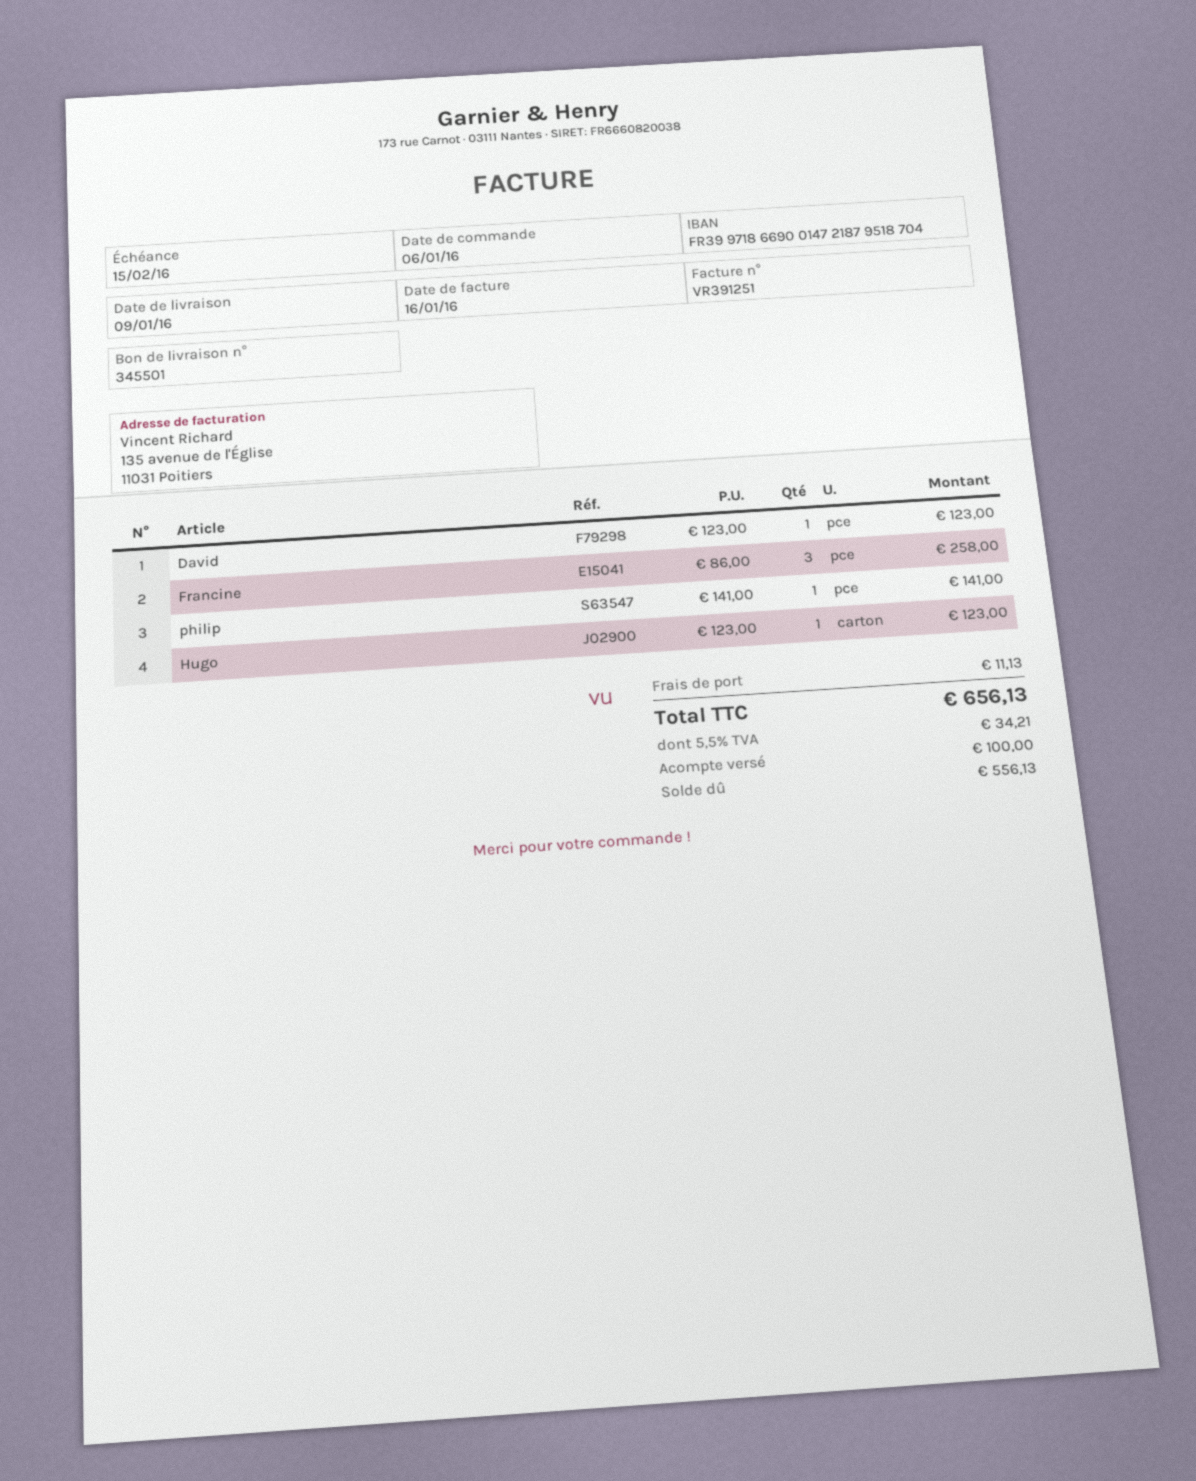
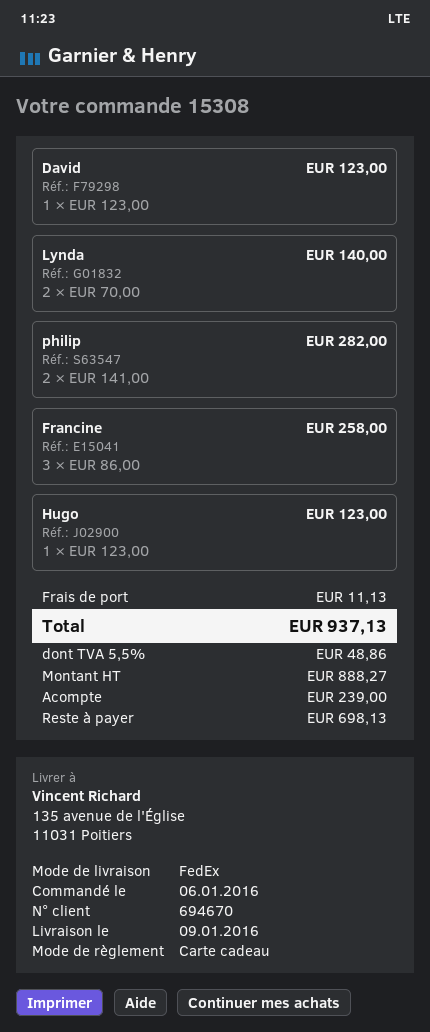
philip: 1 x 141.00 = 141.00 -> 2 x 141.00 = 282.00
Lynda: none -> 2 x 70.00 = 140.00
tax: 5.5% = 34.21 -> 5.5% = 48.86
total: 656.13 -> 937.13
deposit: 100.00 -> 239.00
balance: 556.13 -> 698.13

